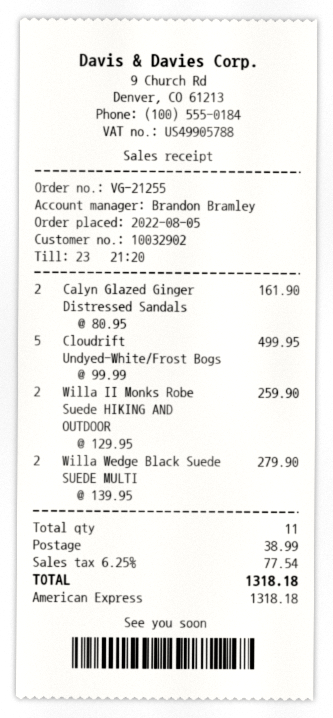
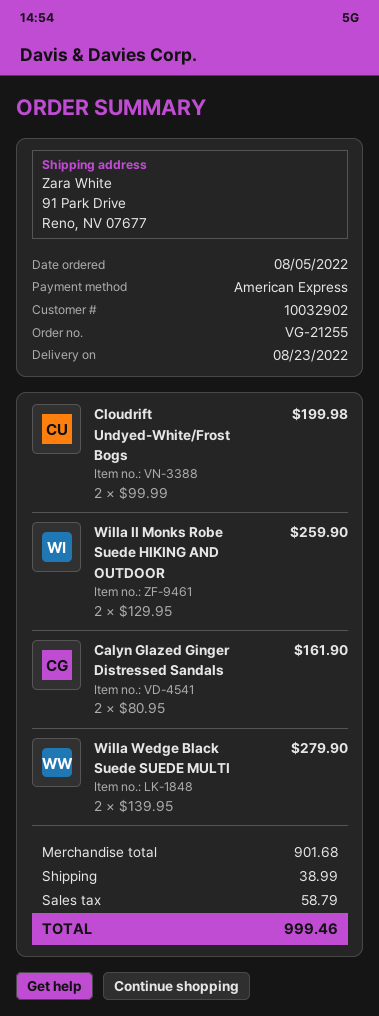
Cloudrift Undyed-White/Frost Bogs: 5 x 99.99 = 499.95 -> 2 x 99.99 = 199.98
tax: 77.54 -> 58.79
total: 1318.18 -> 999.46

